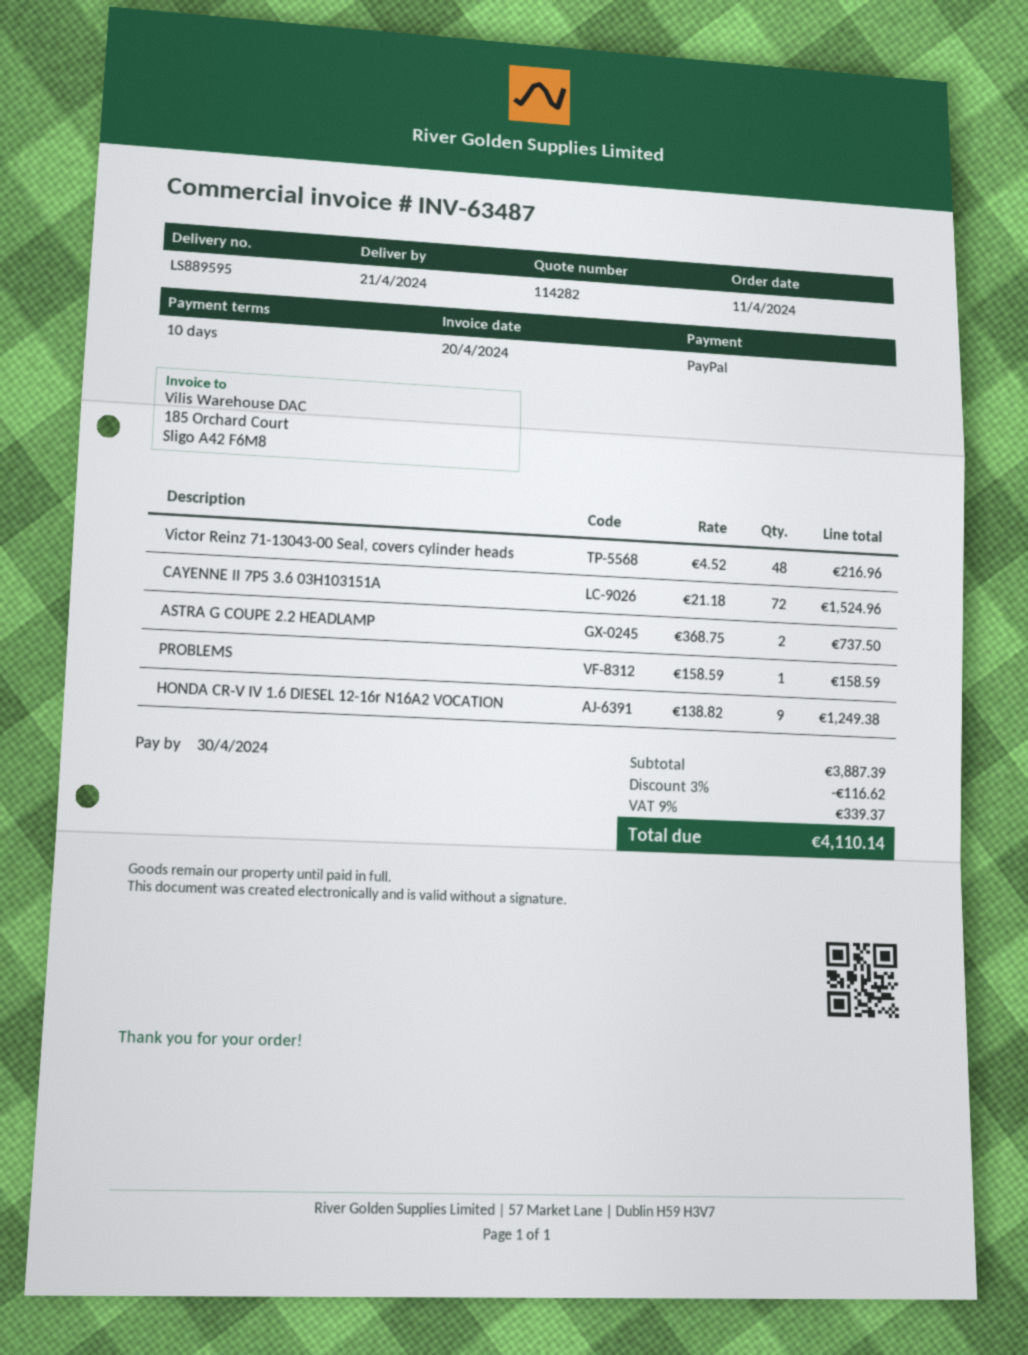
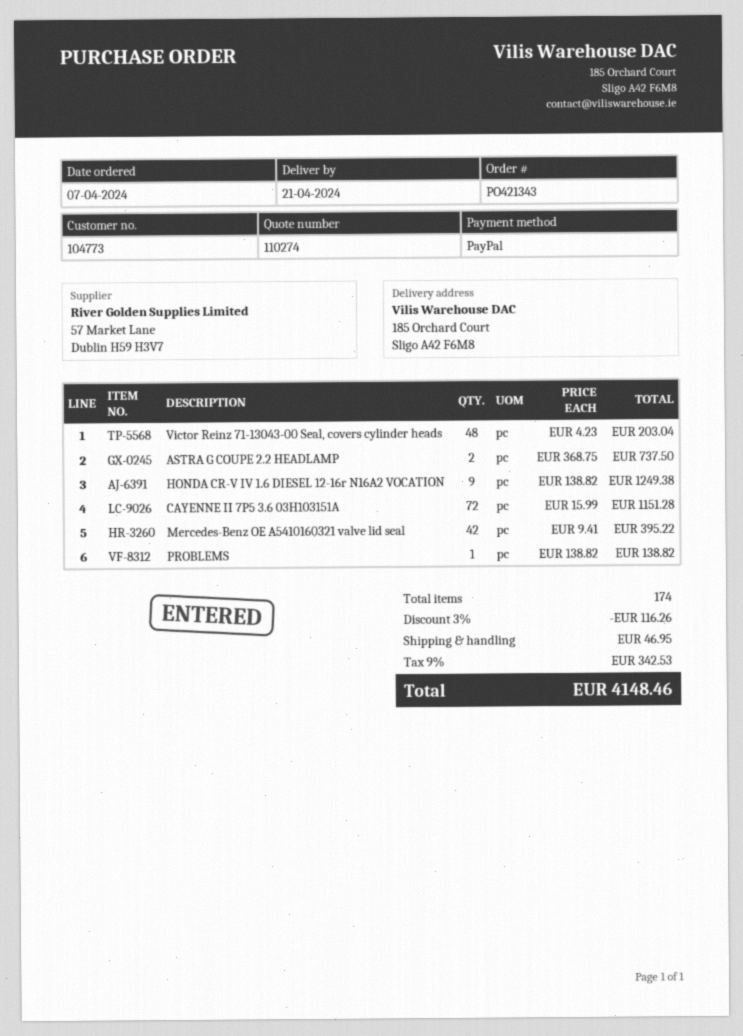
quote number: 114282 -> 110274
order date: 2024-04-11 -> 2024-04-07
Victor Reinz 71-13043-00 Seal, covers cylinder heads: 48 x 4.52 = 216.96 -> 48 x 4.23 = 203.04
CAYENNE II 7P5 3.6 03H103151A: 72 x 21.18 = 1524.96 -> 72 x 15.99 = 1151.28
PROBLEMS: 1 x 158.59 = 158.59 -> 1 x 138.82 = 138.82
Mercedes-Benz OE A5410160321 valve lid seal: none -> 42 x 9.41 = 395.22
discount: 3% = 116.62 -> 3% = 116.26
shipping: none -> 46.95
tax: 9% = 339.37 -> 9% = 342.53
total: 4110.14 -> 4148.46

